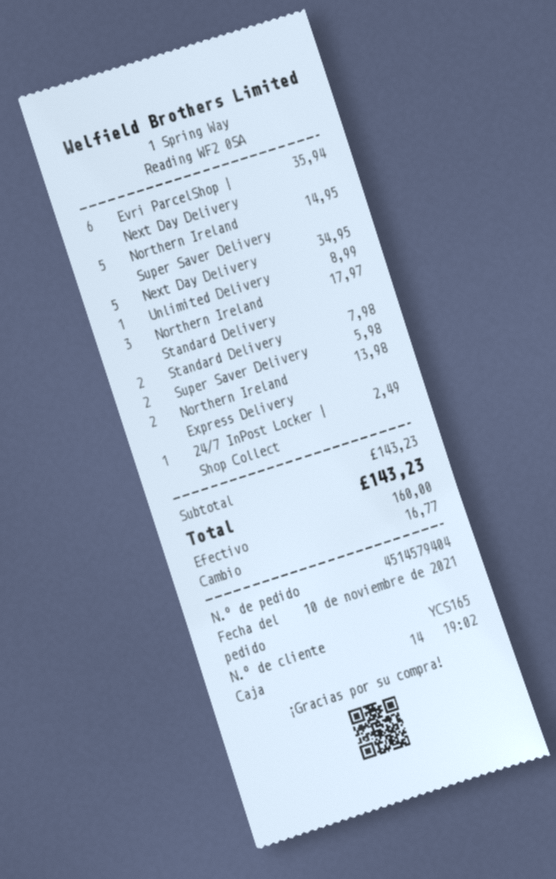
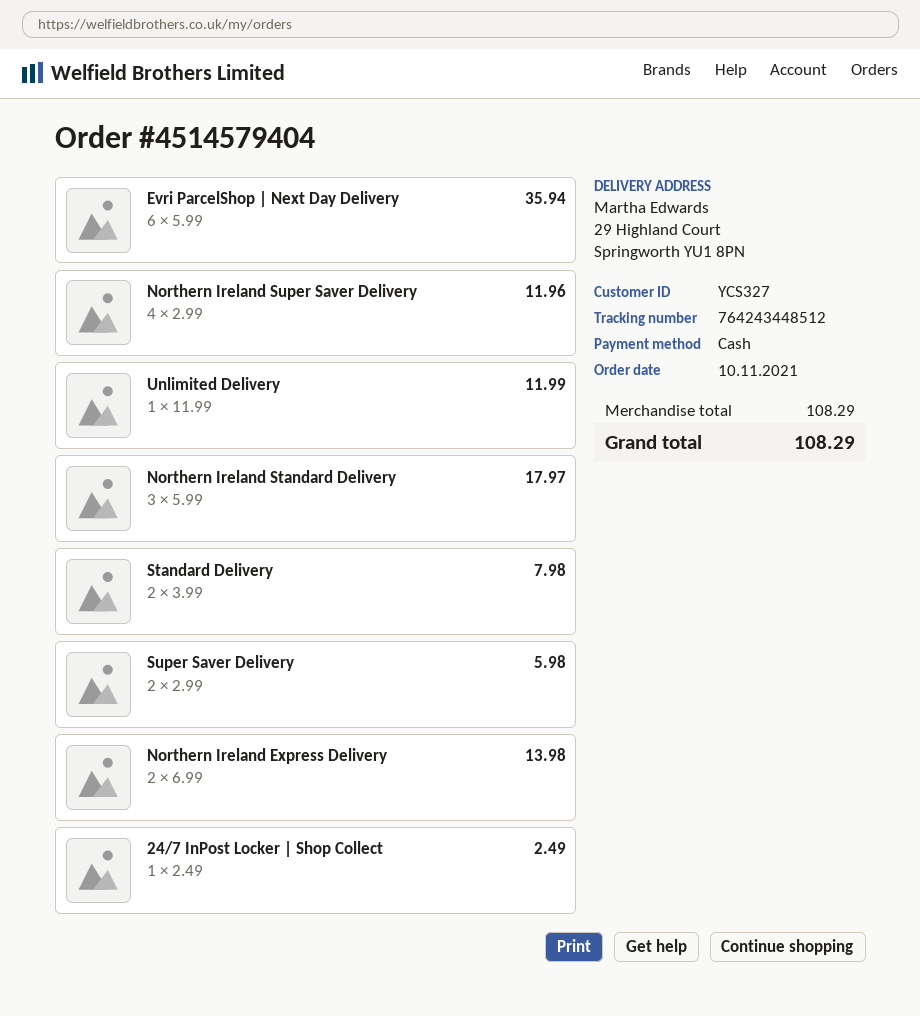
customer number: YCS165 -> YCS327
Northern Ireland Super Saver Delivery: 5 for 14.95 -> 4 for 11.96
Next Day Delivery: 5 for 34.95 -> none
Unlimited Delivery: 1 for 8.99 -> 1 for 11.99
subtotal: 143.23 -> 108.29
total: 143.23 -> 108.29

